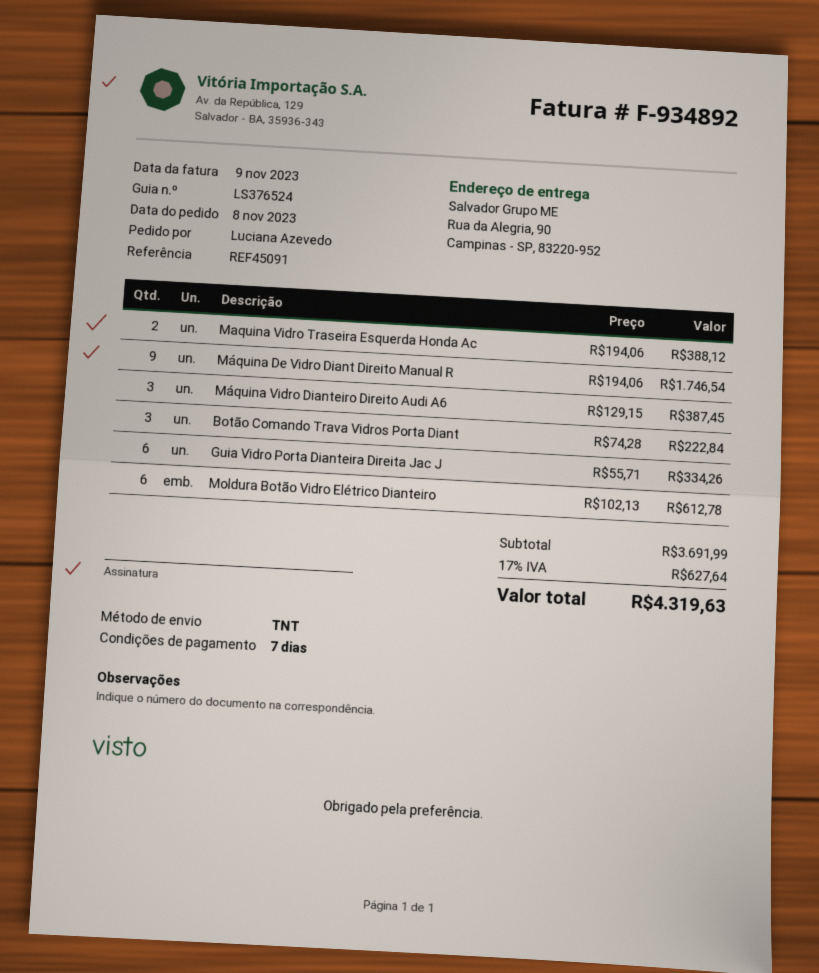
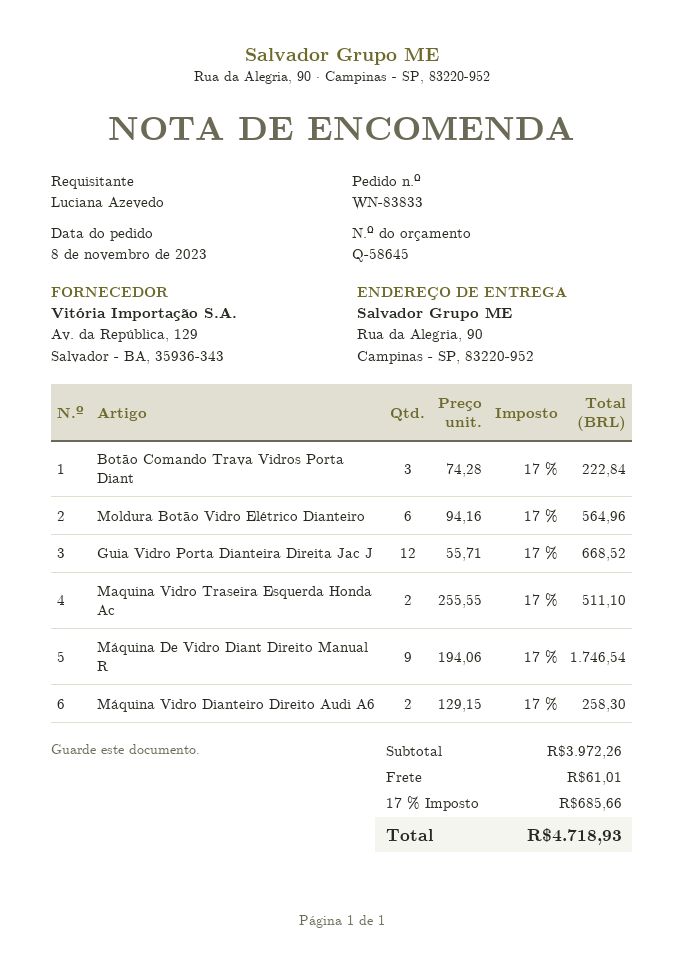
Maquina Vidro Traseira Esquerda Honda Ac: 2 x 194.06 = 388.12 -> 2 x 255.55 = 511.10
Máquina Vidro Dianteiro Direito Audi A6: 3 x 129.15 = 387.45 -> 2 x 129.15 = 258.30
Guia Vidro Porta Dianteira Direita Jac J: 6 x 55.71 = 334.26 -> 12 x 55.71 = 668.52
Moldura Botão Vidro Elétrico Dianteiro: 6 x 102.13 = 612.78 -> 6 x 94.16 = 564.96
subtotal: 3691.99 -> 3972.26
shipping: none -> 61.01
tax: 17% = 627.64 -> 17% = 685.66
total: 4319.63 -> 4718.93

